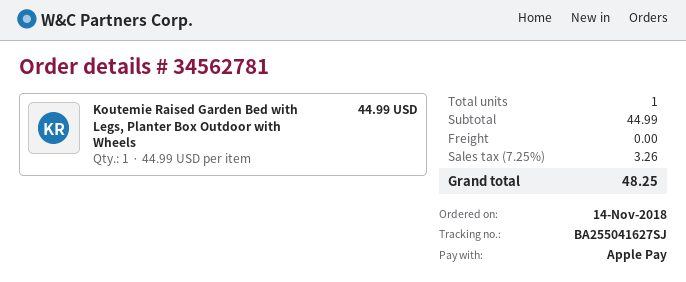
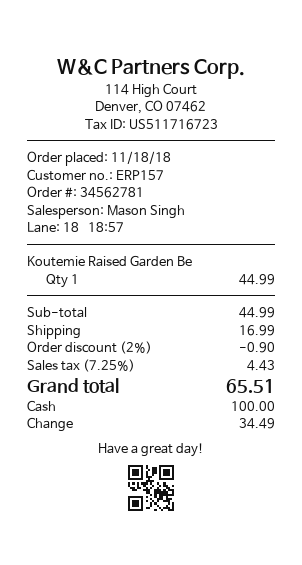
order date: 2018-11-14 -> 2018-11-18
payment method: Apple Pay -> cash
discount: none -> 2% = 0.90
shipping: 0.00 -> 16.99
tax: 7.25% = 3.26 -> 7.25% = 4.43
total: 48.25 -> 65.51

